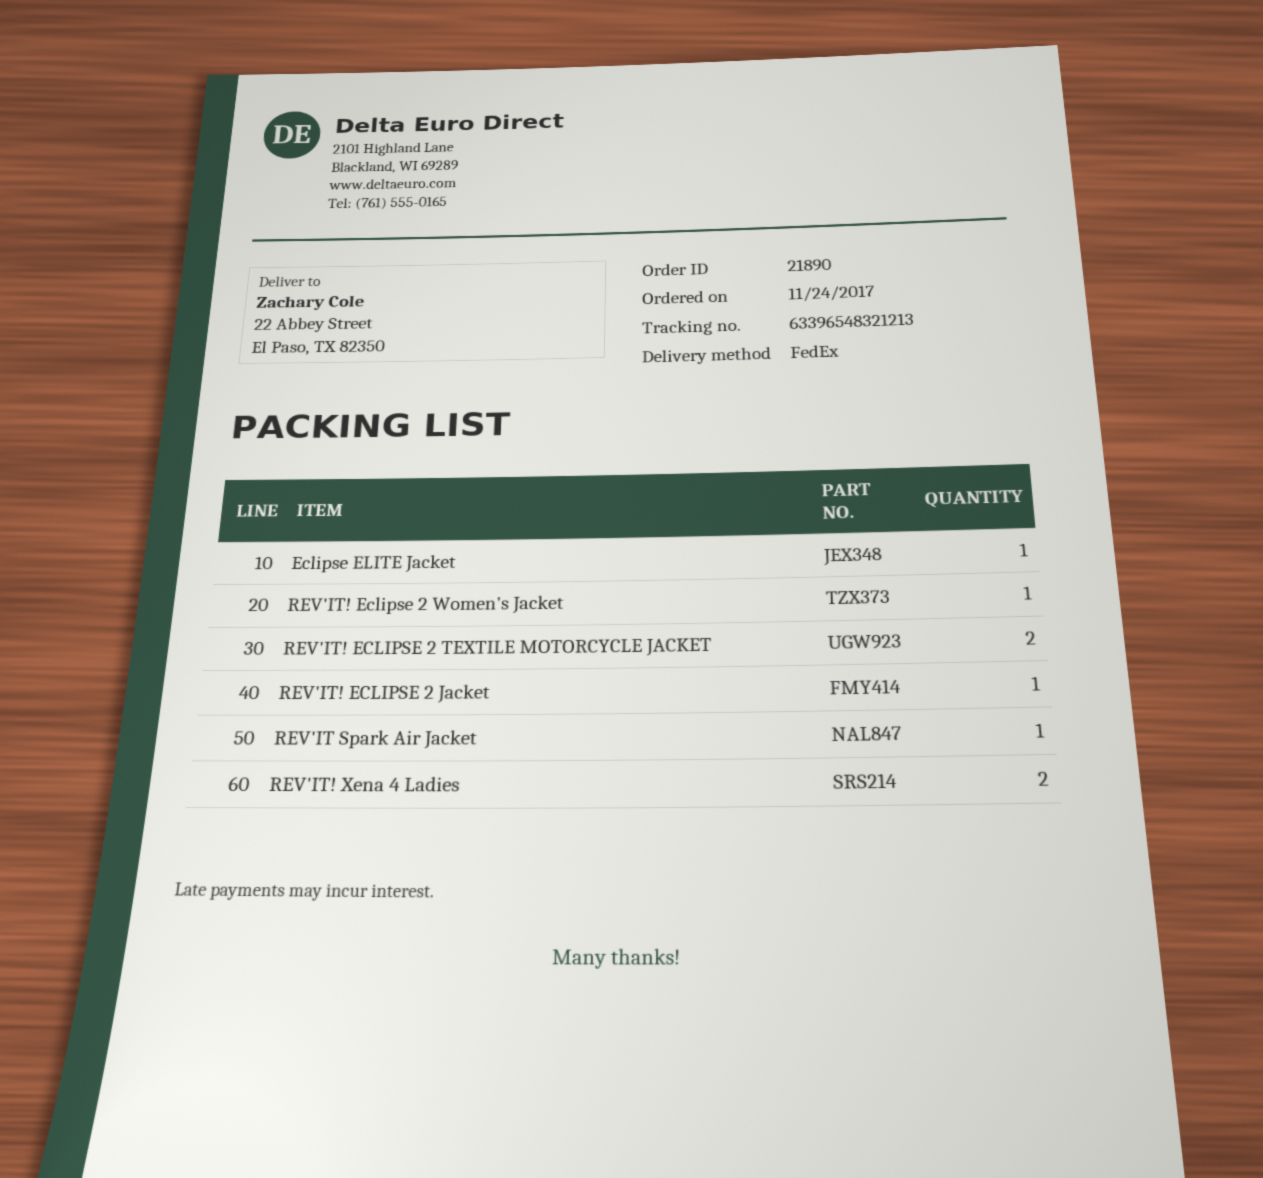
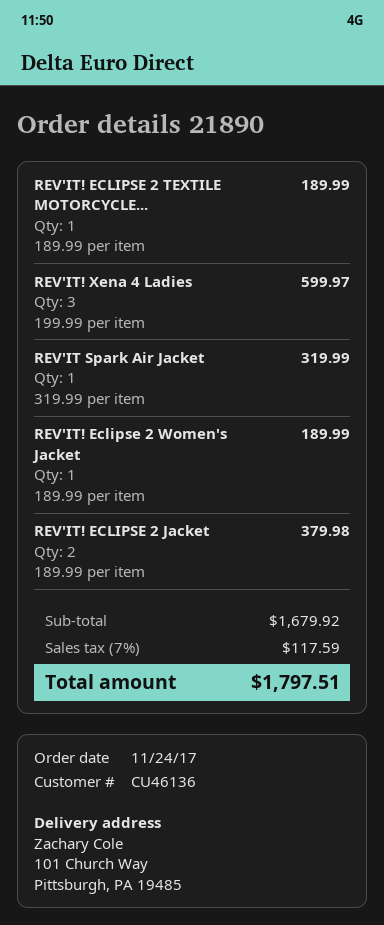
ship to: 22 Abbey Street, El Paso, TX 82350 -> 101 Church Way, Pittsburgh, PA 19485
Eclipse ELITE Jacket: 1 -> none
REV'IT! ECLIPSE 2 TEXTILE MOTORCYCLE JACKET: 2 -> 1
REV'IT! ECLIPSE 2 Jacket: 1 -> 2
REV'IT! Xena 4 Ladies: 2 -> 3

